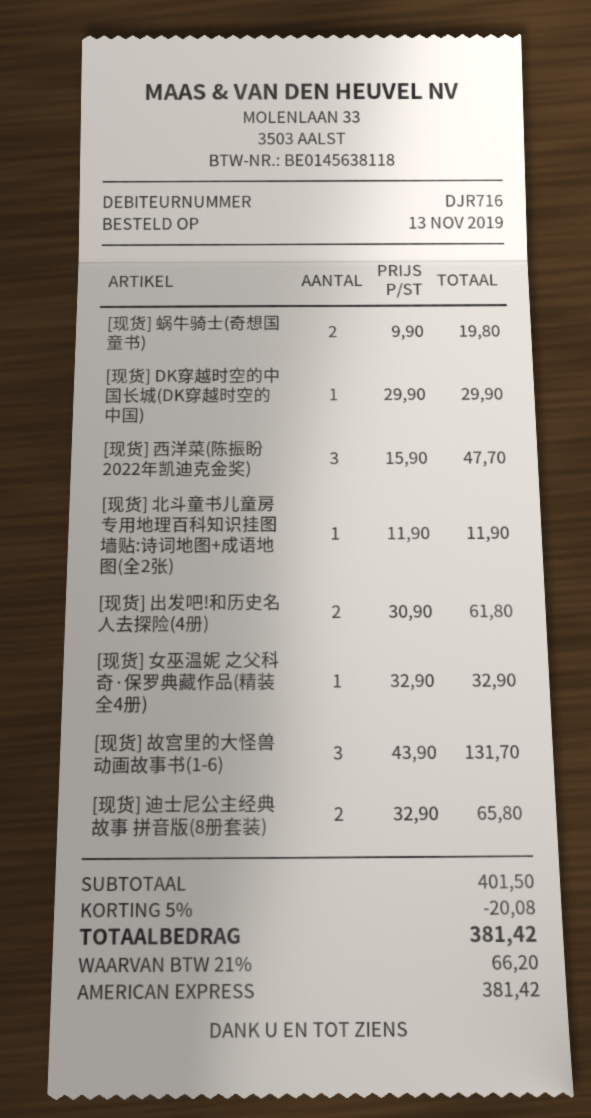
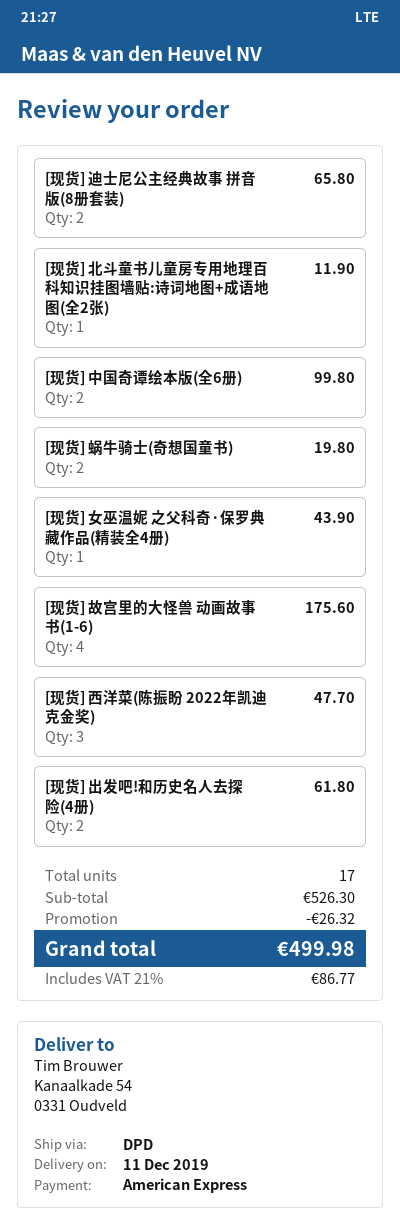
[现货] DK穿越时空的中国长城(DK穿越时空的中国): 1 for 29.90 -> none
[现货] 女巫温妮 之父科奇·保罗典藏作品(精装全4册): 1 for 32.90 -> 1 for 43.90
[现货] 故宫里的大怪兽 动画故事书(1-6): 3 for 131.70 -> 4 for 175.60
[现货] 中国奇谭绘本版(全6册): none -> 2 for 99.80
subtotal: 401.50 -> 526.30
discount: 20.08 -> 26.32
tax: 21% = 66.20 -> 21% = 86.77
total: 381.42 -> 499.98

